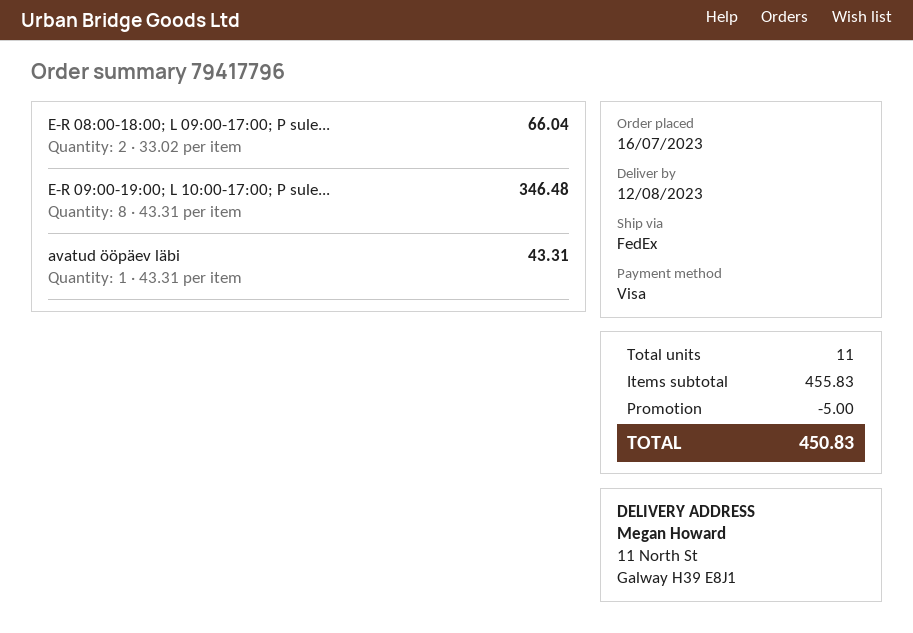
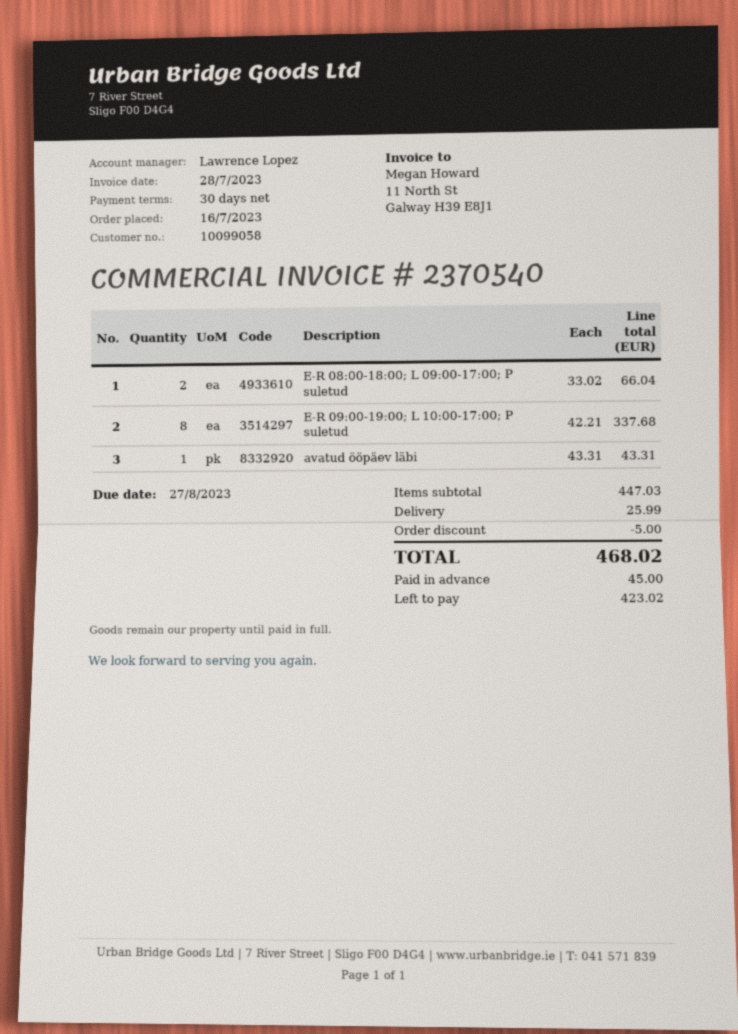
E-R 09:00-19:00; L 10:00-17:00; P sule...: 8 x 43.31 = 346.48 -> 8 x 42.21 = 337.68
subtotal: 455.83 -> 447.03
shipping: none -> 25.99
total: 450.83 -> 468.02

